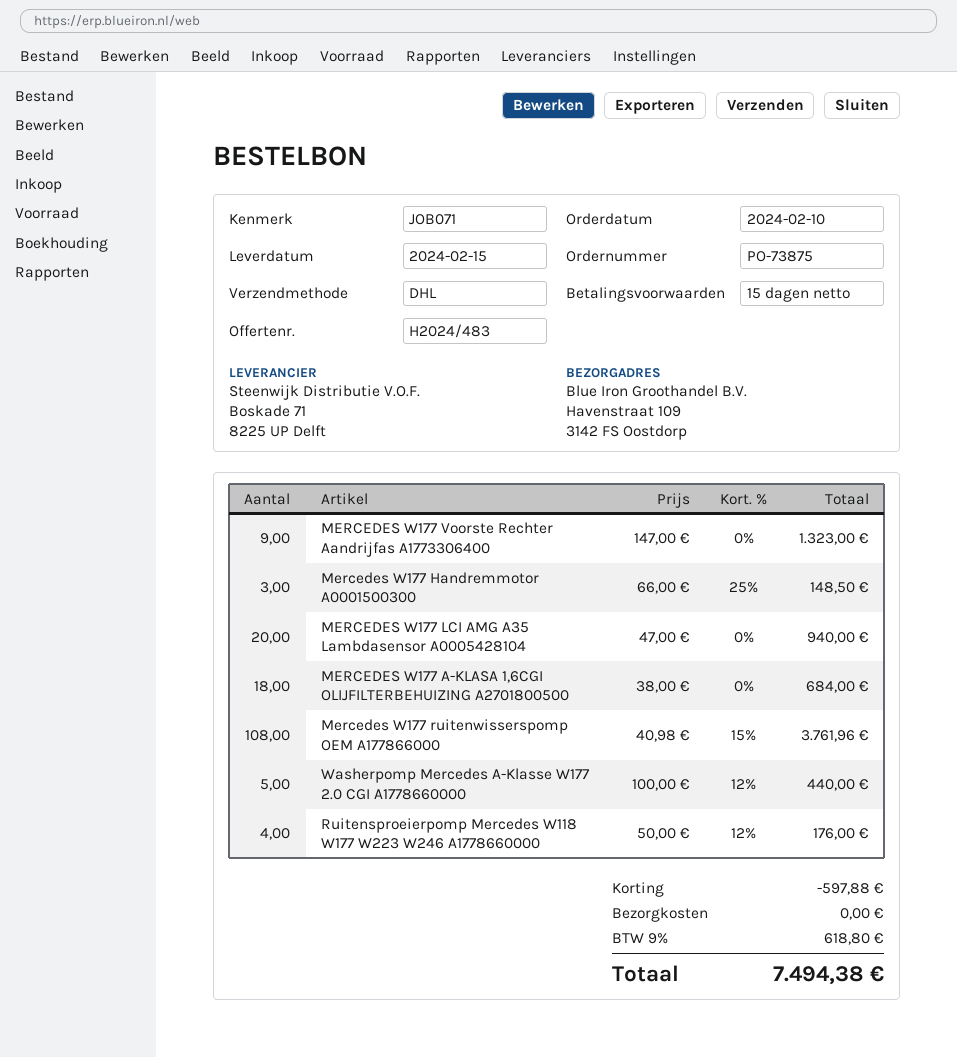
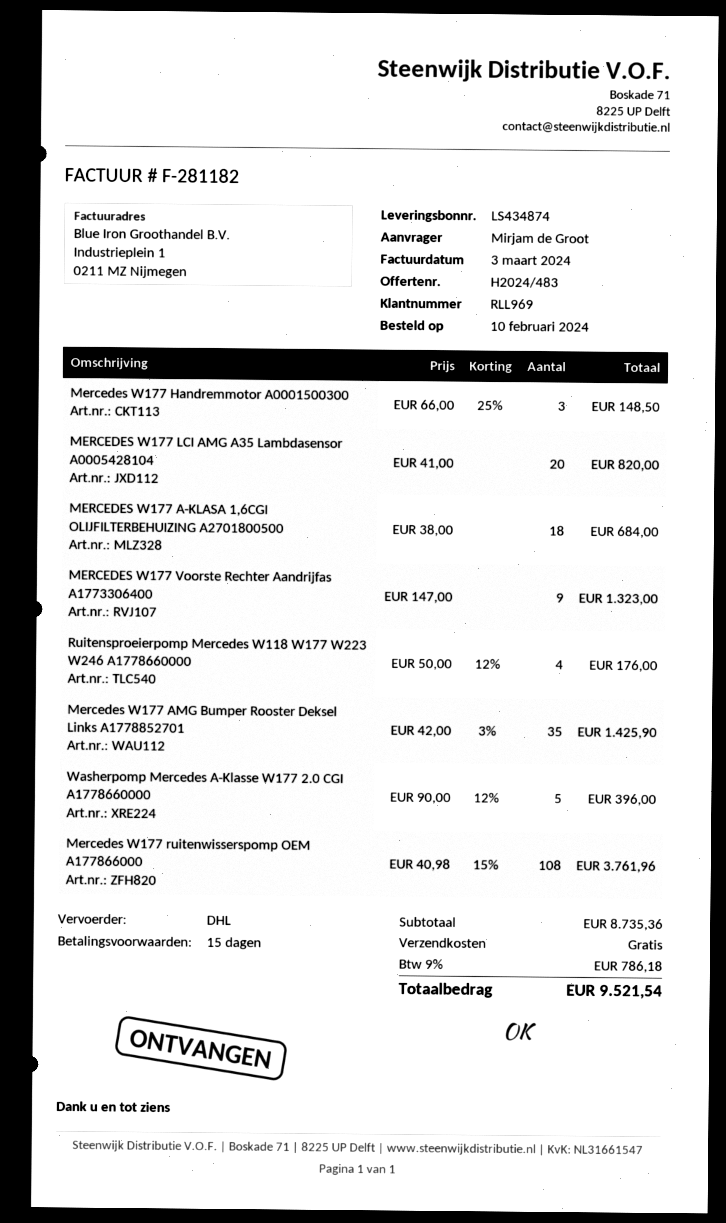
MERCEDES W177 LCI AMG A35 Lambdasensor A0005428104: 20 x 47.00 = 940.00 -> 20 x 41.00 = 820.00
Washerpomp Mercedes A-Klasse W177 2.0 CGI A1778660000: 5 x 100.00 - 12% = 440.00 -> 5 x 90.00 - 12% = 396.00
Mercedes W177 AMG Bumper Rooster Deksel Links A1778852701: none -> 35 x 42.00 - 3% = 1425.90
discount: 597.88 -> none
tax: 9% = 618.80 -> 9% = 786.18
total: 7494.38 -> 9521.54

